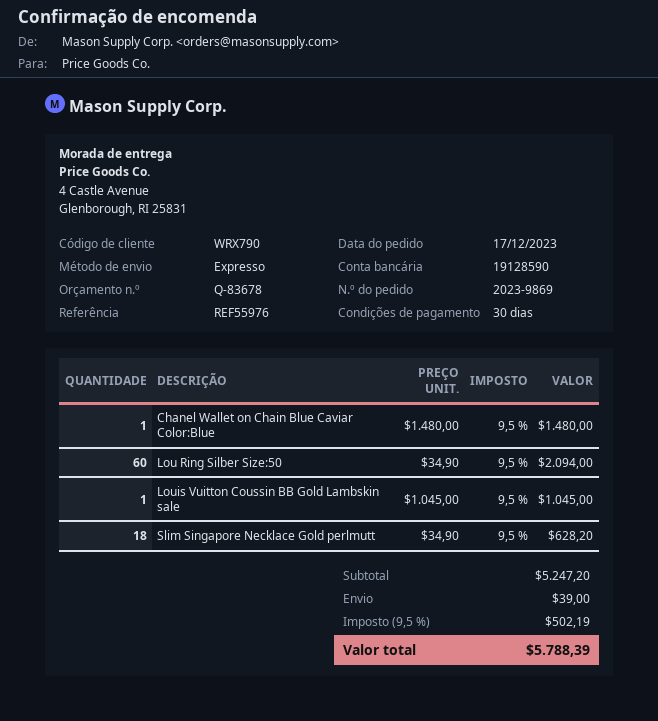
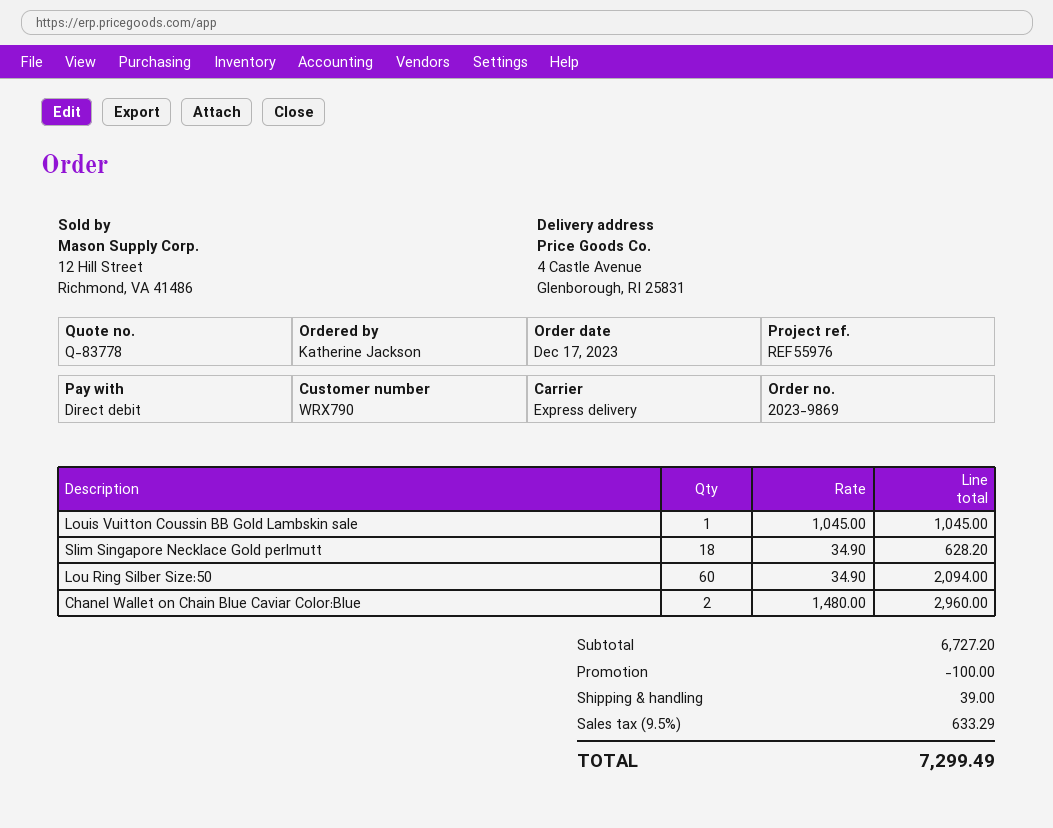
quote number: Q-83678 -> Q-83778
Chanel Wallet on Chain Blue Caviar Color:Blue: 1 x 1480.00 = 1480.00 -> 2 x 1480.00 = 2960.00
subtotal: 5247.20 -> 6727.20
discount: none -> 100.00
tax: 9.5% = 502.19 -> 9.5% = 633.29
total: 5788.39 -> 7299.49

